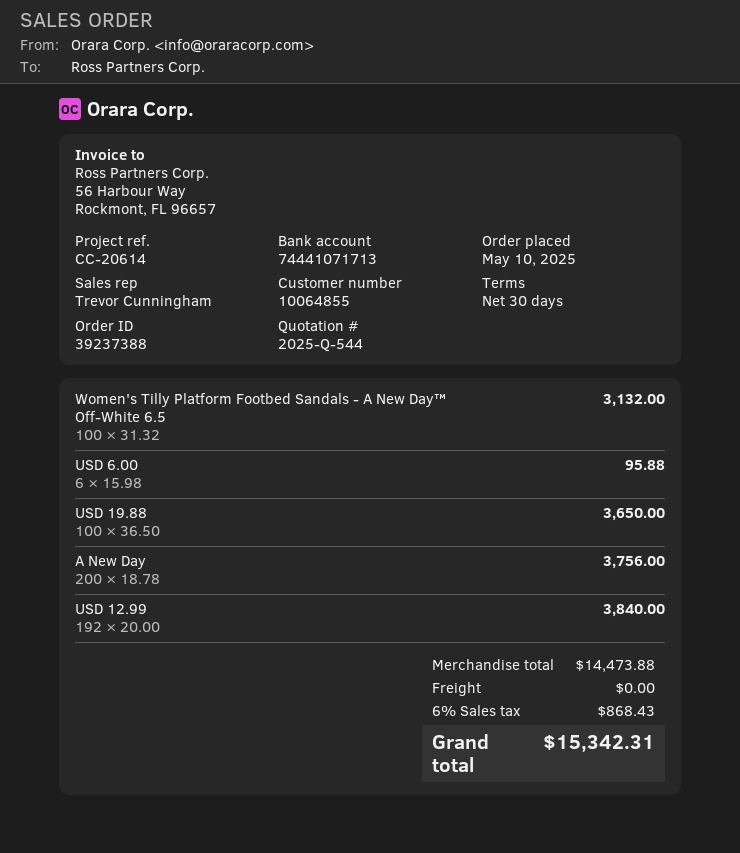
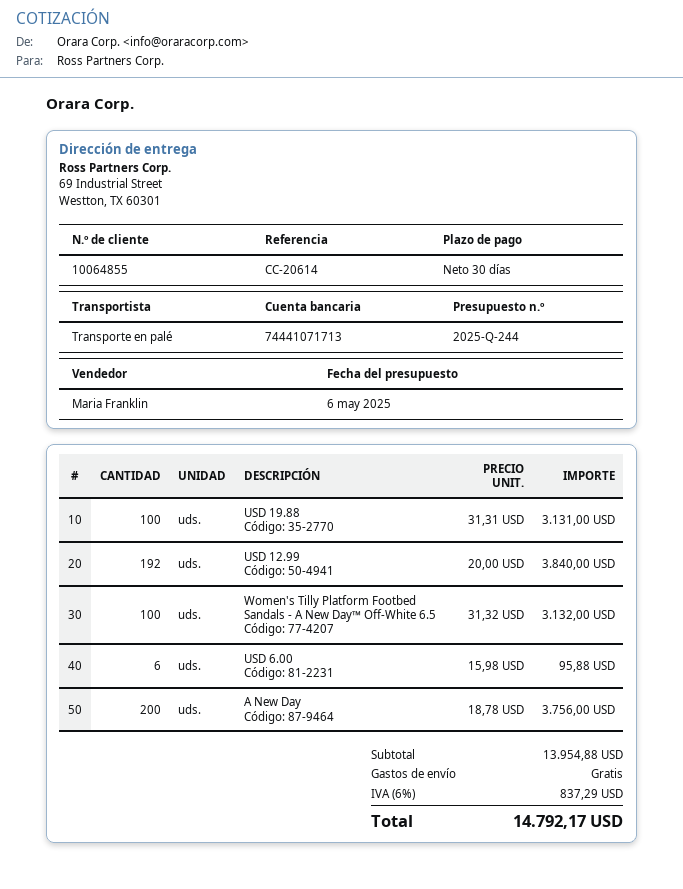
quote number: 2025-Q-544 -> 2025-Q-244
sales rep: Trevor Cunningham -> Maria Franklin
USD 19.88: 100 x 36.50 = 3650.00 -> 100 x 31.31 = 3131.00
subtotal: 14473.88 -> 13954.88
tax: 6% = 868.43 -> 6% = 837.29
total: 15342.31 -> 14792.17

